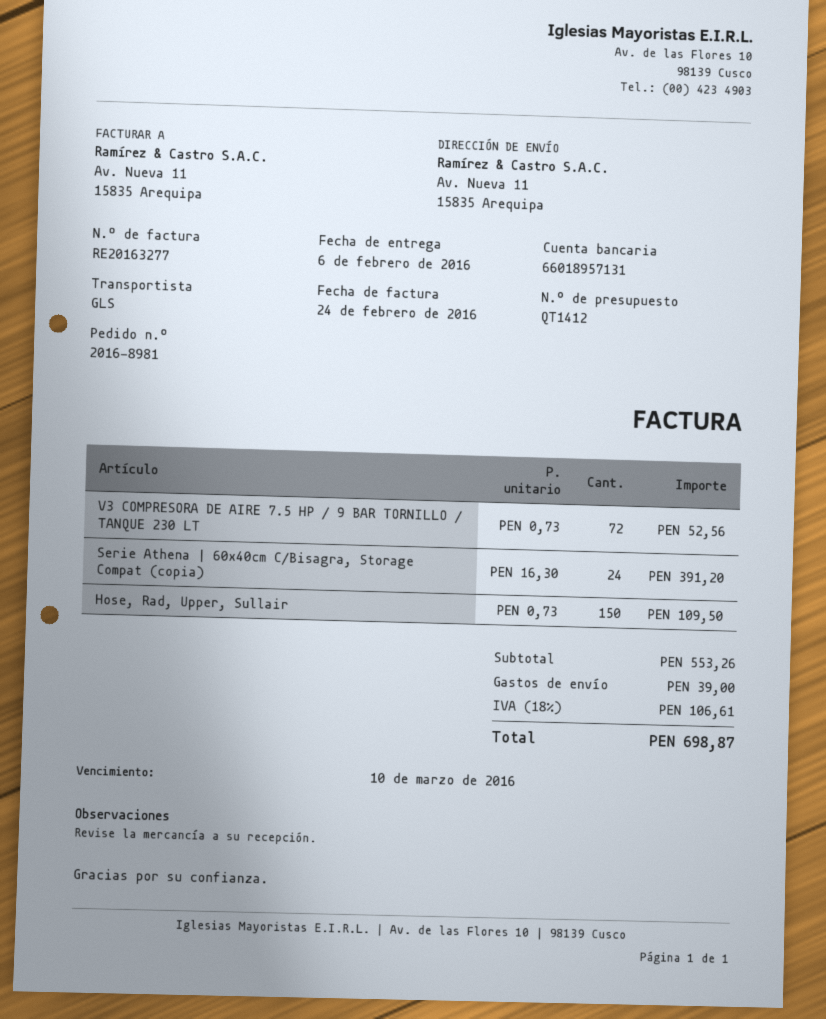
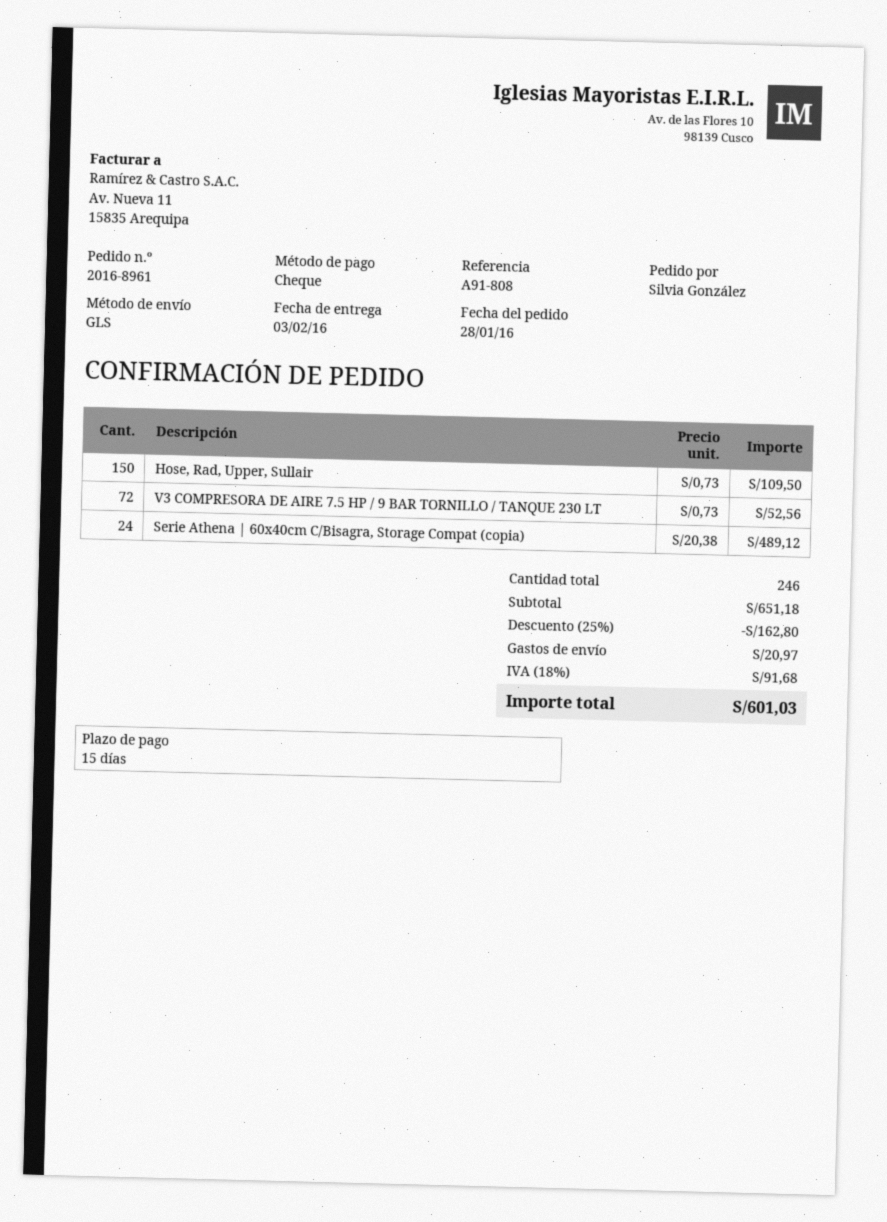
order number: 2016-8981 -> 2016-8961
delivery date: 2016-02-06 -> 2016-02-03
Serie Athena | 60x40cm C/Bisagra, Storage Compat (copia): 24 x 16.30 = 391.20 -> 24 x 20.38 = 489.12
subtotal: 553.26 -> 651.18
discount: none -> 25% = 162.80
shipping: 39.00 -> 20.97
tax: 18% = 106.61 -> 18% = 91.68
total: 698.87 -> 601.03

